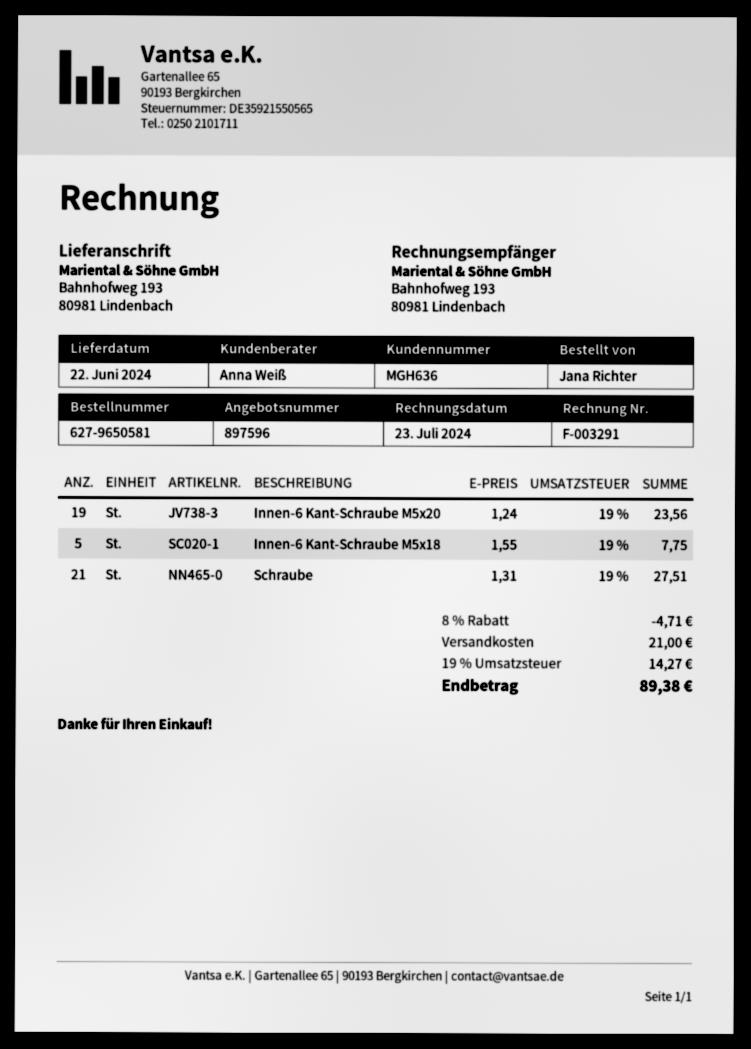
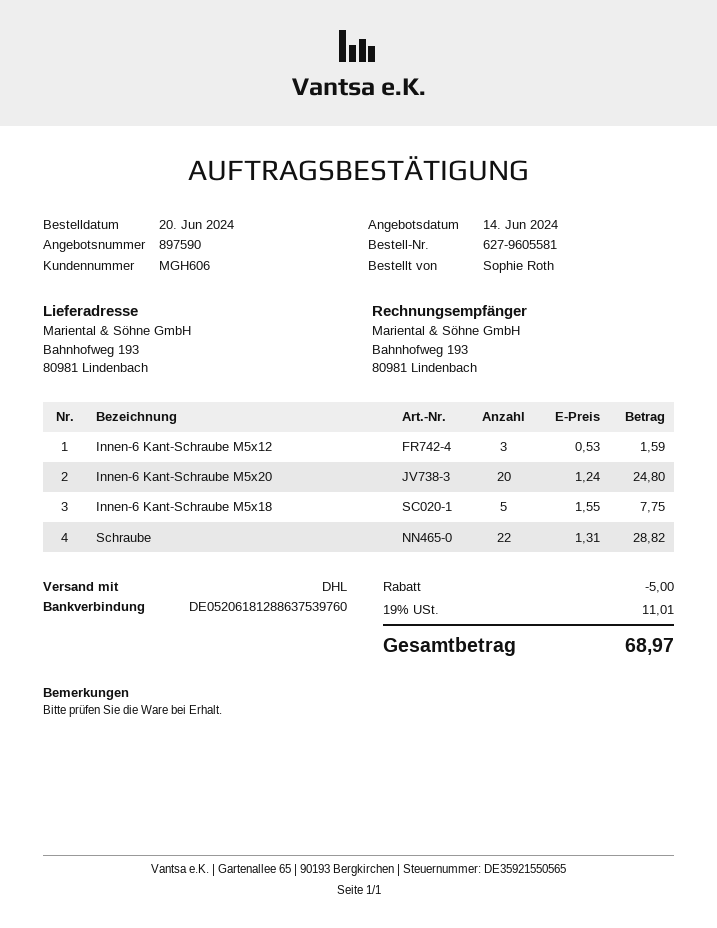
quote number: 897596 -> 897590
order number: 627-9650581 -> 627-9605581
customer number: MGH636 -> MGH606
ordered by: Jana Richter -> Sophie Roth
Innen-6 Kant-Schraube M5x20: 19 x 1.24 = 23.56 -> 20 x 1.24 = 24.80
Schraube: 21 x 1.31 = 27.51 -> 22 x 1.31 = 28.82
Innen-6 Kant-Schraube M5x12: none -> 3 x 0.53 = 1.59
discount: 4.71 -> 5.00
shipping: 21.00 -> none
tax: 19% = 14.27 -> 19% = 11.01
total: 89.38 -> 68.97

